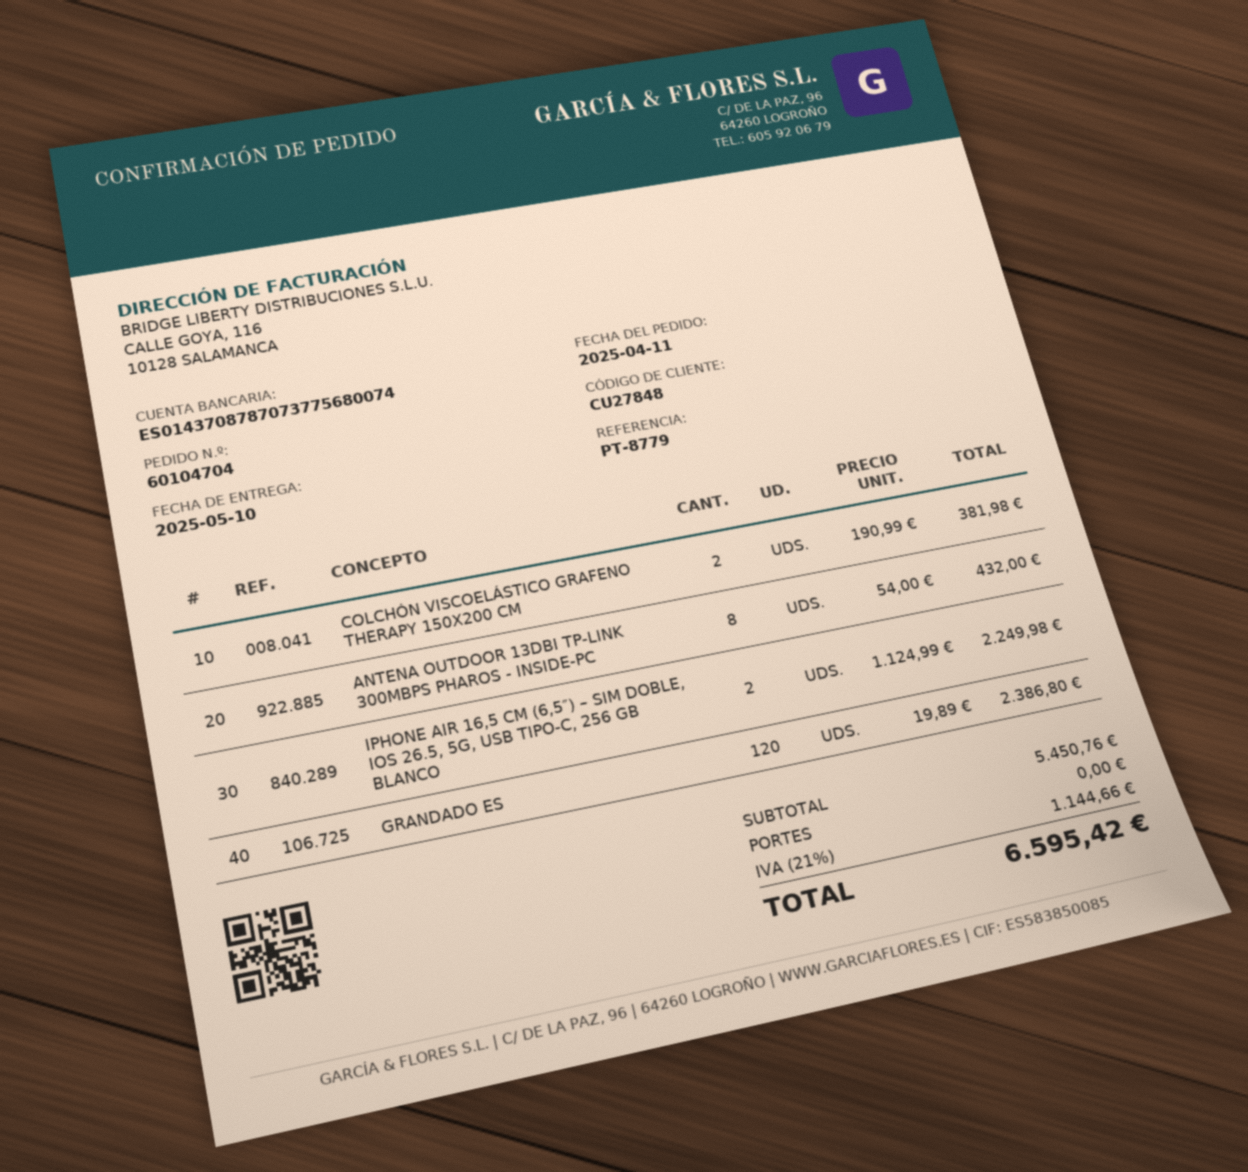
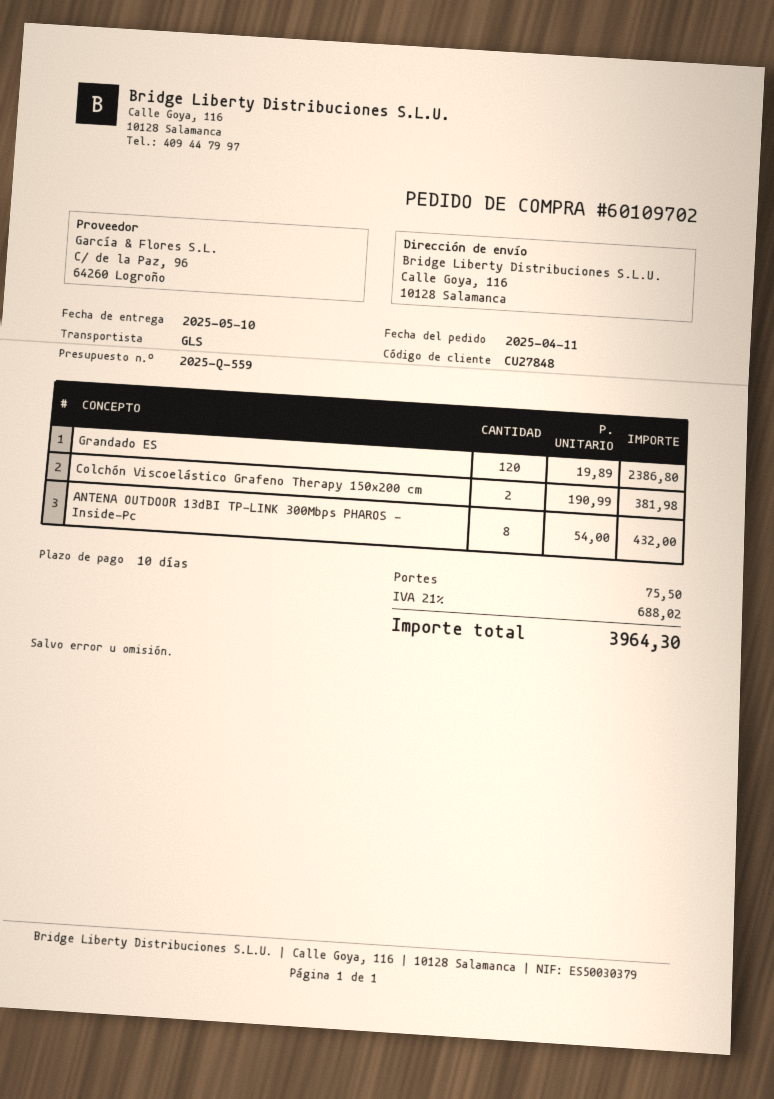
order number: 60104704 -> 60109702
IPHONE AIR 16,5 CM (6,5″) – SIM DOBLE, IOS 26.5, 5G, USB TIPO‑C, 256 GB BLANCO: 2 x 1124.99 = 2249.98 -> none
shipping: 0.00 -> 75.50
tax: 21% = 1144.66 -> 21% = 688.02
total: 6595.42 -> 3964.30

